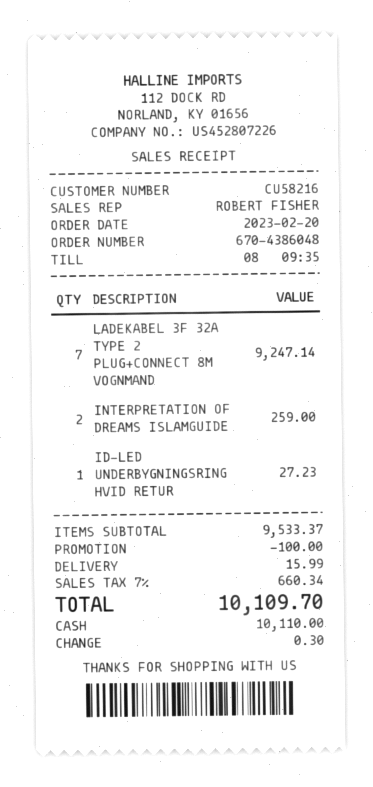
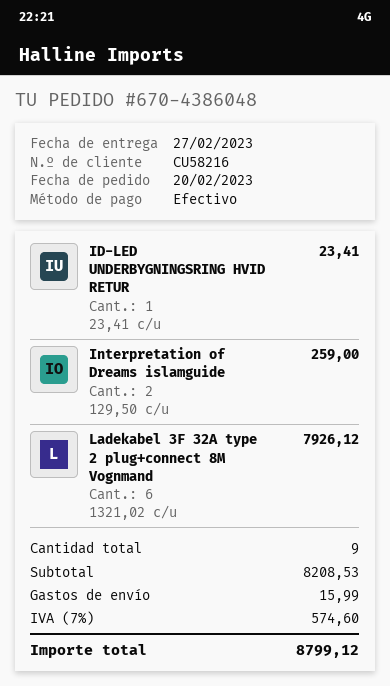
LADEKABEL 3F 32A TYPE 2 PLUG+CONNECT 8M VOGNMAND: 7 for 9247.14 -> 6 for 7926.12
ID-LED UNDERBYGNINGSRING HVID RETUR: 1 for 27.23 -> 1 for 23.41
subtotal: 9533.37 -> 8208.53
discount: 100.00 -> none
tax: 7% = 660.34 -> 7% = 574.60
total: 10109.70 -> 8799.12

